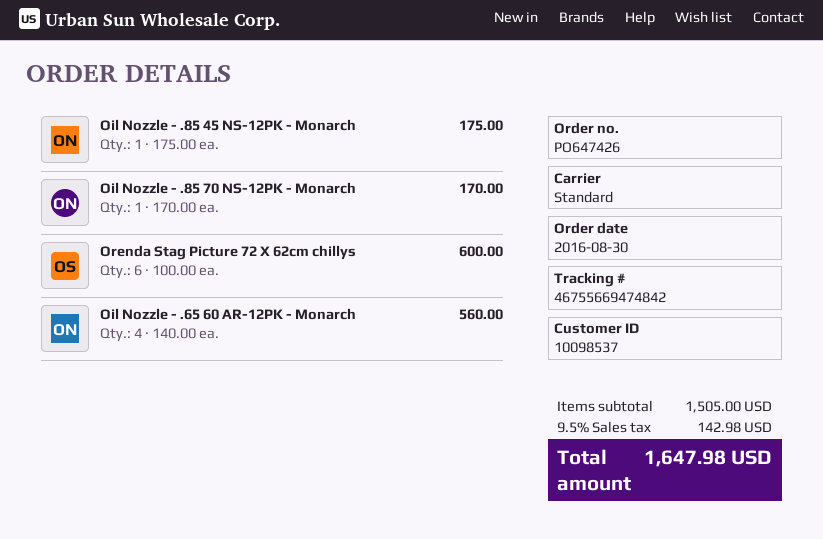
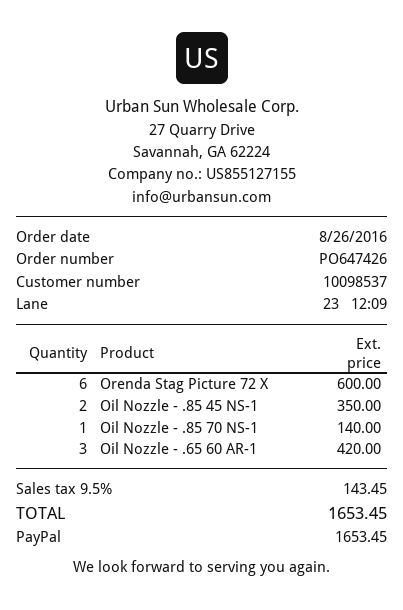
order date: 2016-08-30 -> 2016-08-26
Oil Nozzle - .85 45 NS-12PK - Monarch: 1 for 175.00 -> 2 for 350.00
Oil Nozzle - .85 70 NS-12PK - Monarch: 1 for 170.00 -> 1 for 140.00
Oil Nozzle - .65 60 AR-12PK - Monarch: 4 for 560.00 -> 3 for 420.00
tax: 9.5% = 142.98 -> 9.5% = 143.45
total: 1647.98 -> 1653.45

